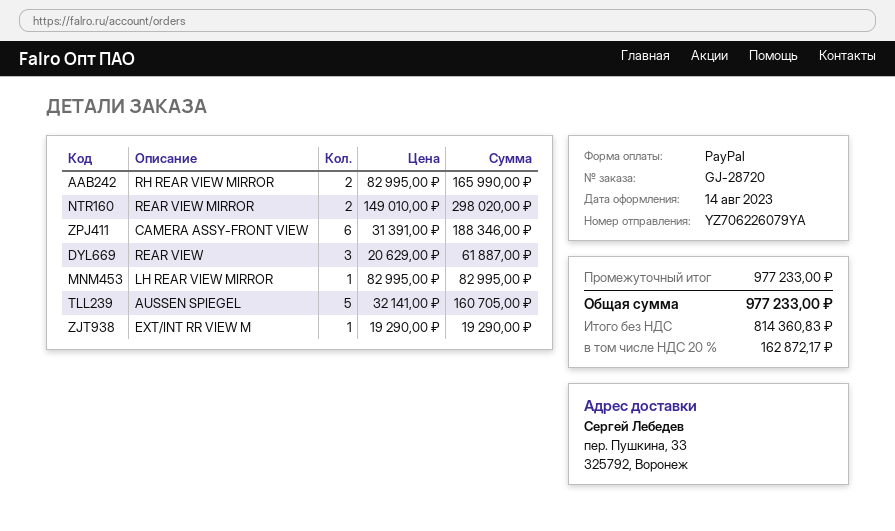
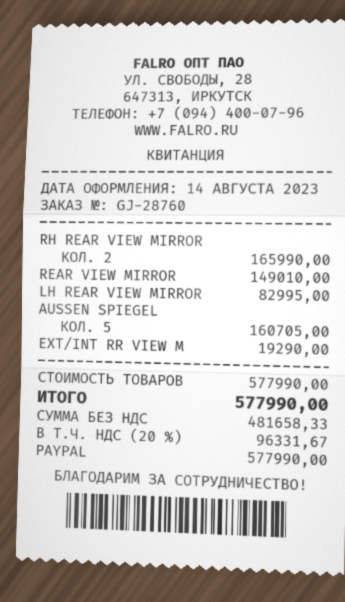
order number: GJ-28720 -> GJ-28760
REAR VIEW MIRROR: 2 for 298020.00 -> 1 for 149010.00
CAMERA ASSY-FRONT VIEW: 6 for 188346.00 -> none
REAR VIEW: 3 for 61887.00 -> none
subtotal: 977233.00 -> 577990.00
net: 814360.83 -> 481658.33
tax: 20% = 162872.17 -> 20% = 96331.67
total: 977233.00 -> 577990.00

